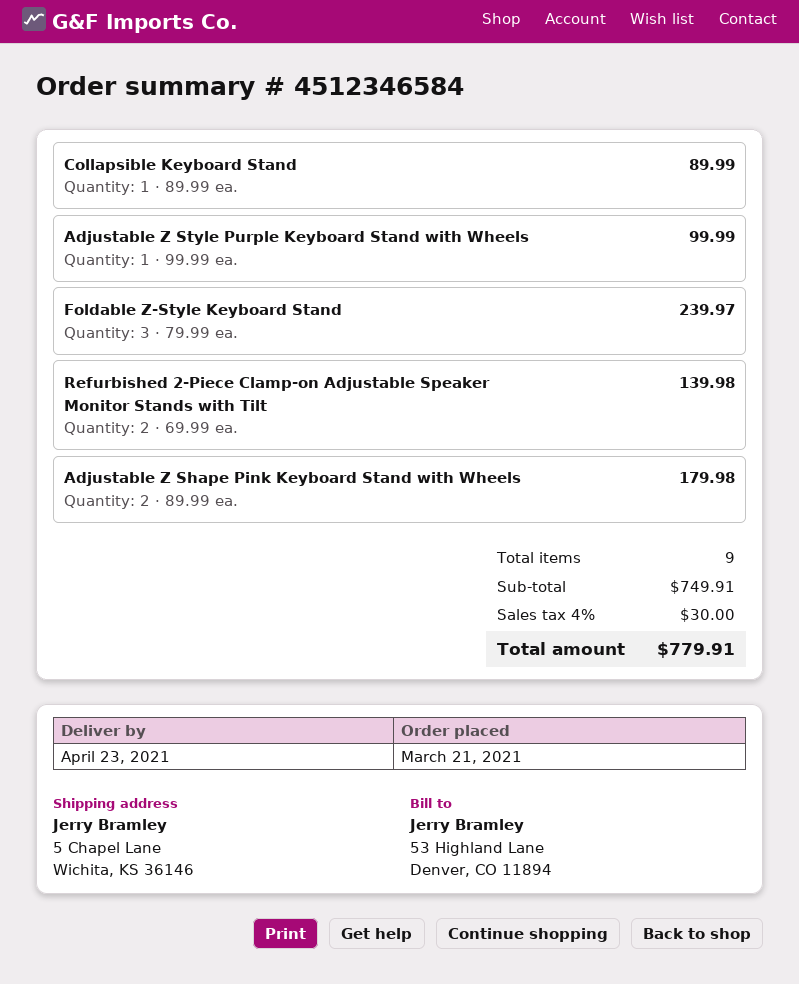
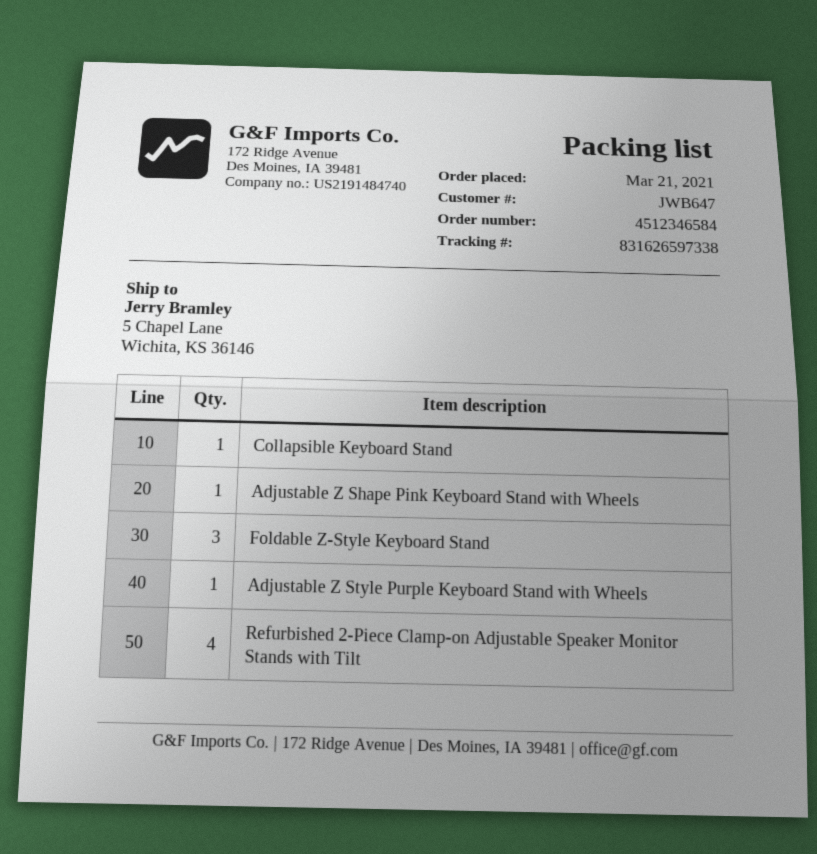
Refurbished 2-Piece Clamp-on Adjustable Speaker Monitor Stands with Tilt: 2 -> 4
Adjustable Z Shape Pink Keyboard Stand with Wheels: 2 -> 1

